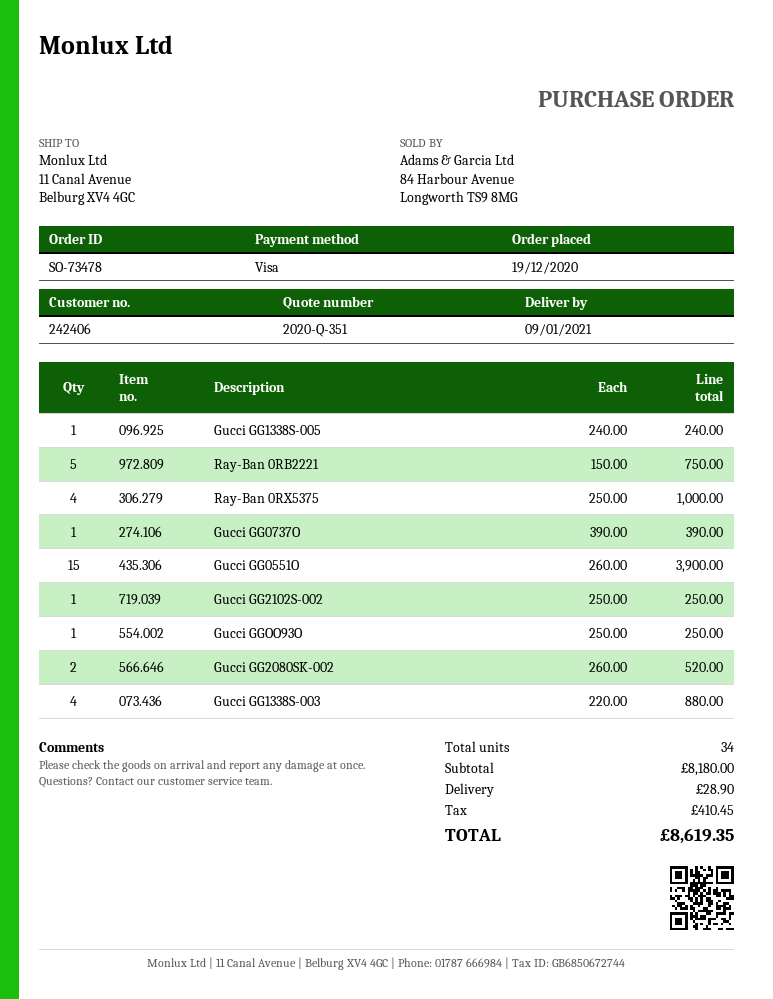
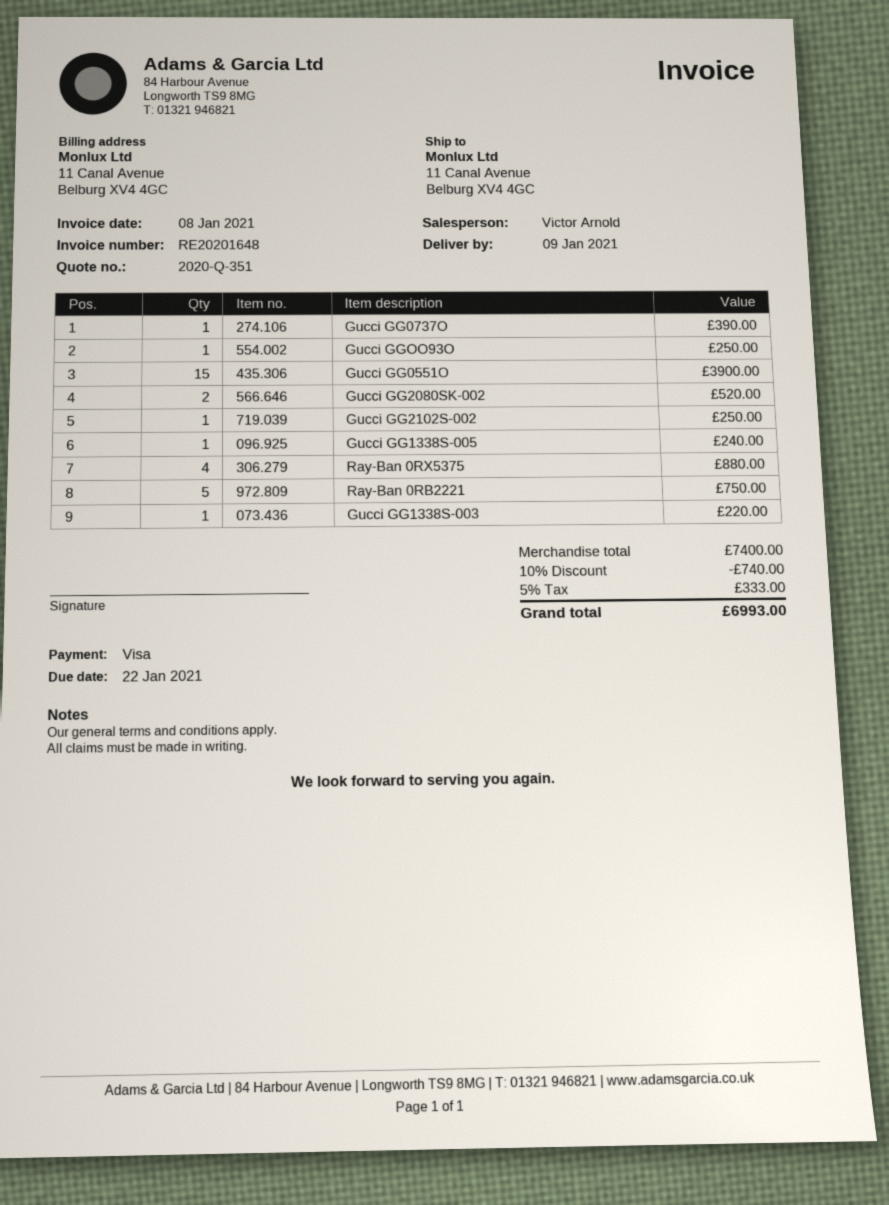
Ray-Ban 0RX5375: 4 for 1000.00 -> 4 for 880.00
Gucci GG1338S-003: 4 for 880.00 -> 1 for 220.00
subtotal: 8180.00 -> 7400.00
discount: none -> 10% = 740.00
shipping: 28.90 -> none
tax: 410.45 -> 333.00
total: 8619.35 -> 6993.00

